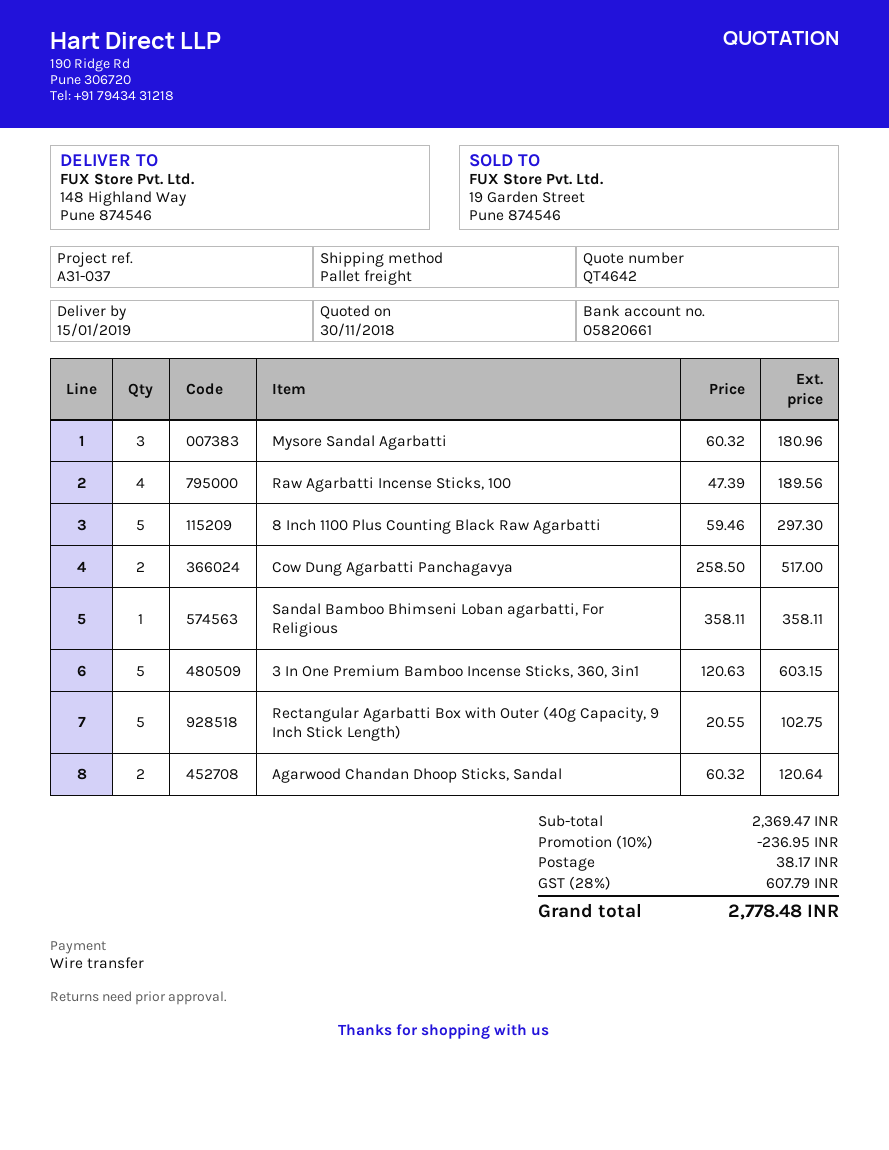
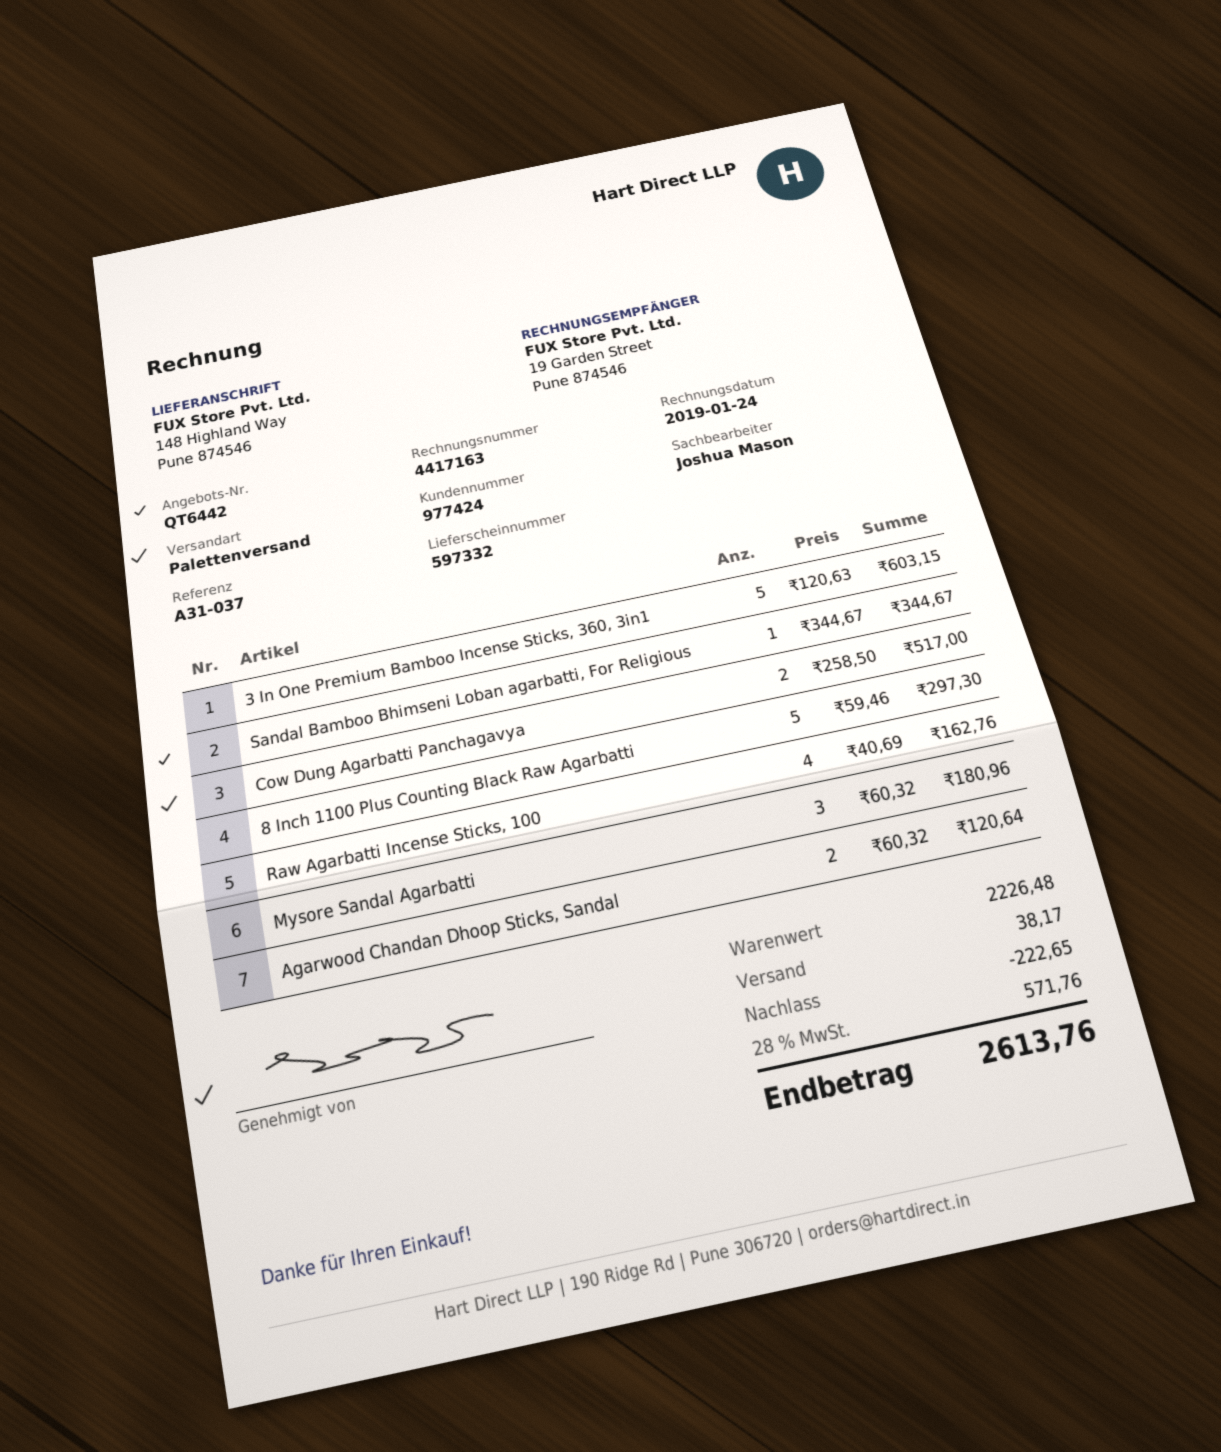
quote number: QT4642 -> QT6442
Raw Agarbatti Incense Sticks, 100: 4 x 47.39 = 189.56 -> 4 x 40.69 = 162.76
Sandal Bamboo Bhimseni Loban agarbatti, For Religious: 1 x 358.11 = 358.11 -> 1 x 344.67 = 344.67
Rectangular Agarbatti Box with Outer (40g Capacity, 9 Inch Stick Length): 5 x 20.55 = 102.75 -> none
subtotal: 2369.47 -> 2226.48
discount: 236.95 -> 222.65
tax: 28% = 607.79 -> 28% = 571.76
total: 2778.48 -> 2613.76

